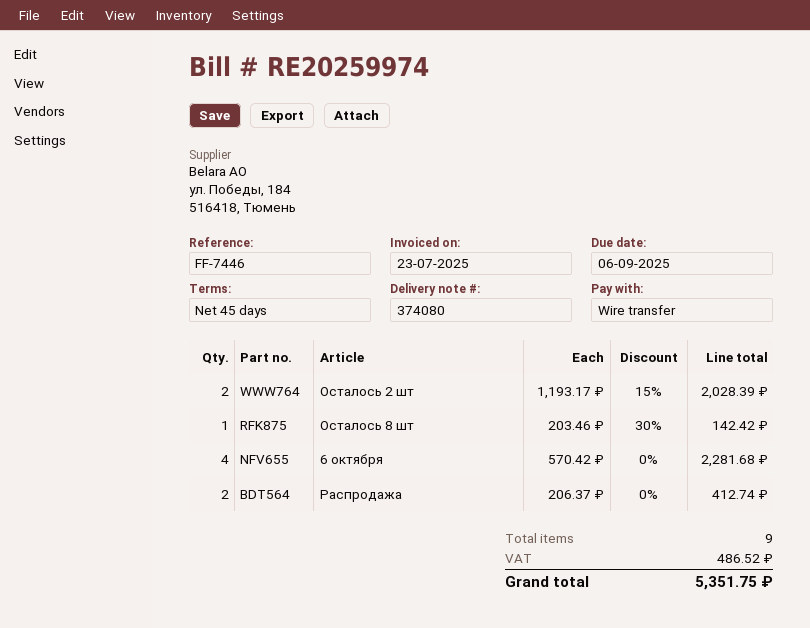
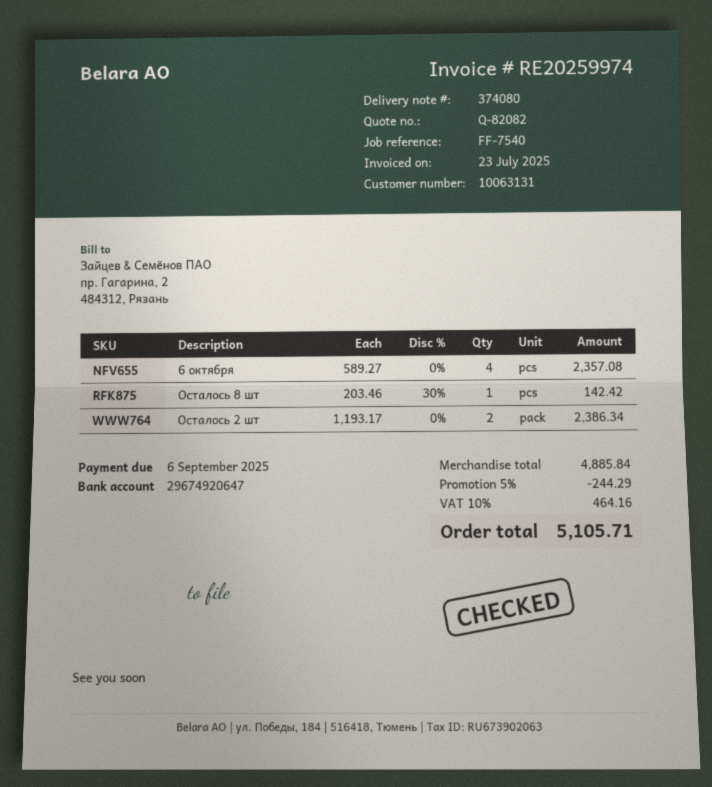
reference: FF-7446 -> FF-7540
Осталось 2 шт: 2 x 1193.17 - 15% = 2028.39 -> 2 x 1193.17 = 2386.34
6 октября: 4 x 570.42 = 2281.68 -> 4 x 589.27 = 2357.08
Распродажа: 2 x 206.37 = 412.74 -> none
discount: none -> 5% = 244.29
tax: 486.52 -> 464.16
total: 5351.75 -> 5105.71

